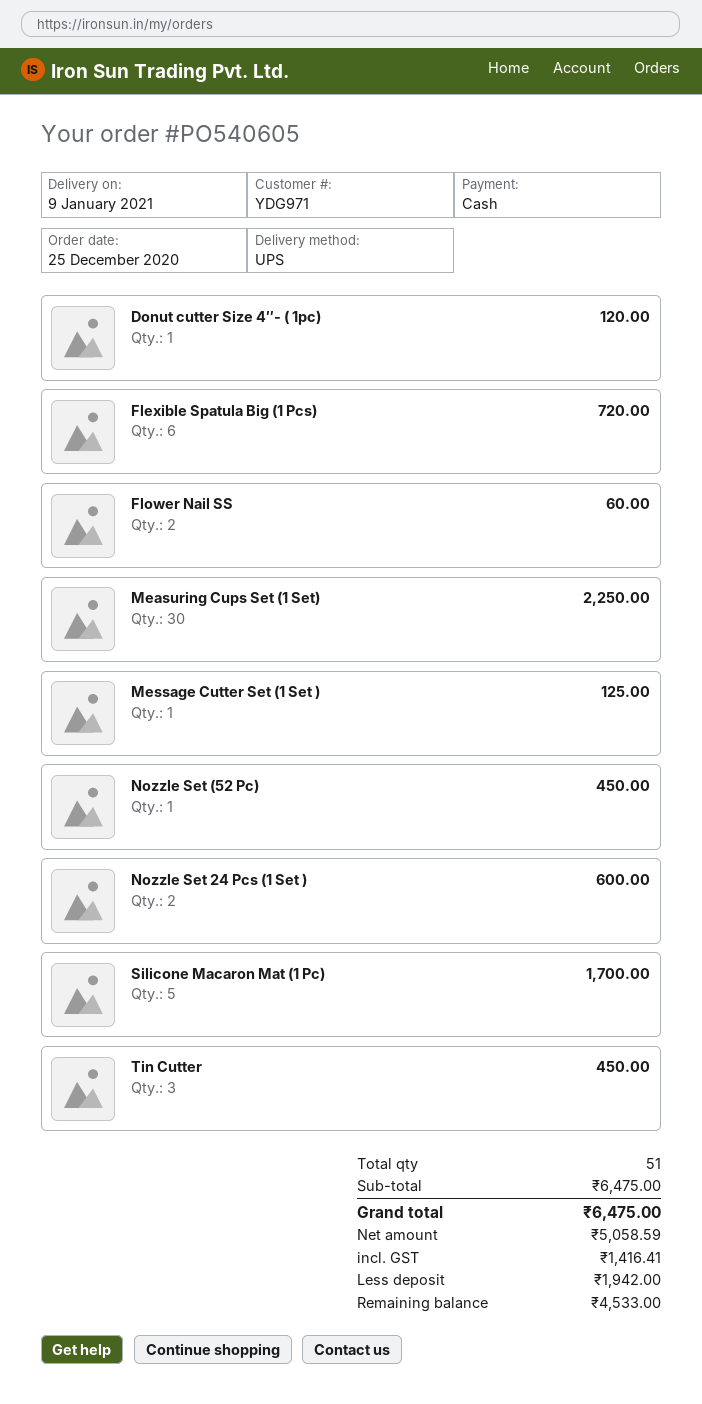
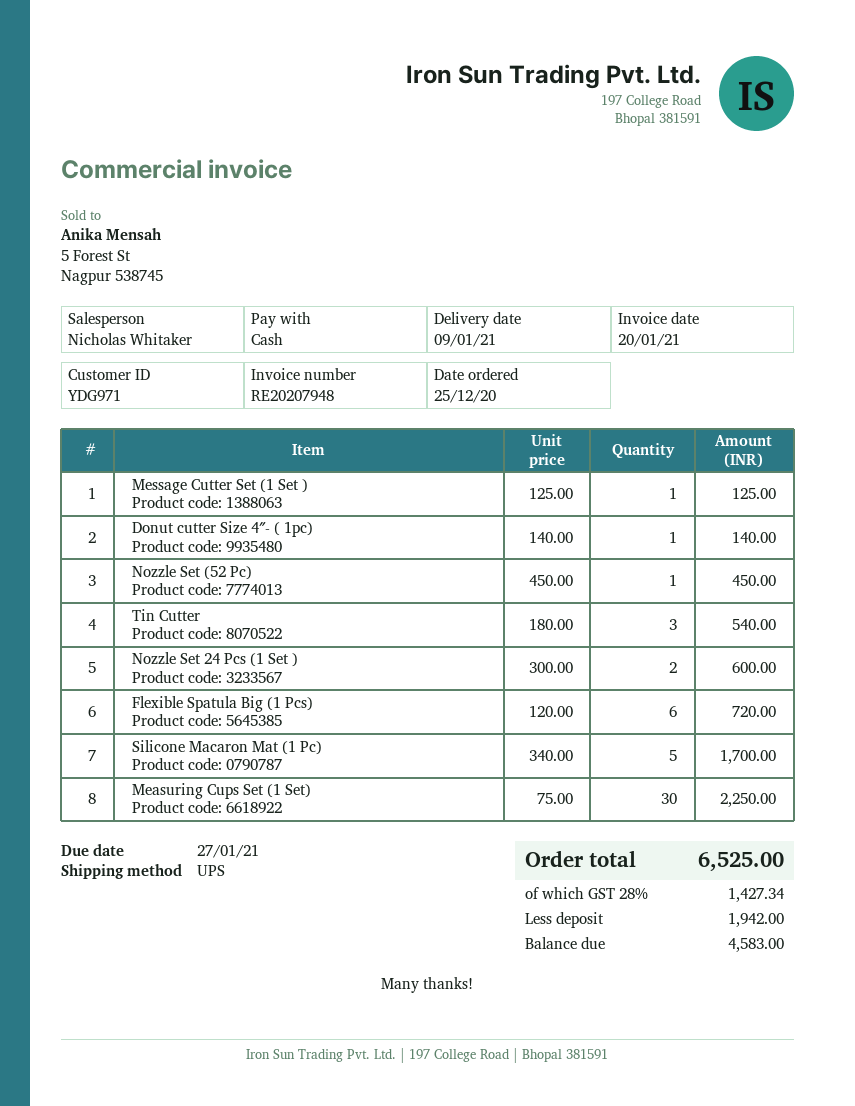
Donut cutter Size 4″- ( 1pc): 1 for 120.00 -> 1 for 140.00
Flower Nail SS: 2 for 60.00 -> none
Tin Cutter: 3 for 450.00 -> 3 for 540.00
tax: 1416.41 -> 1427.34
total: 6475.00 -> 6525.00
balance: 4533.00 -> 4583.00

